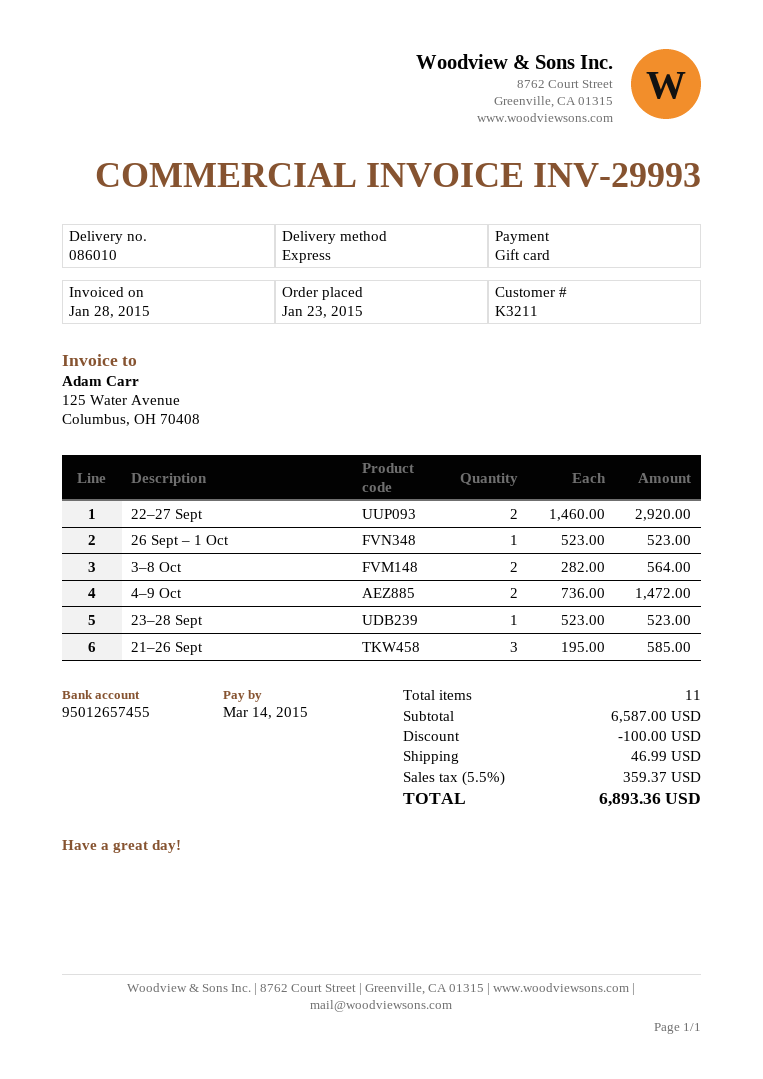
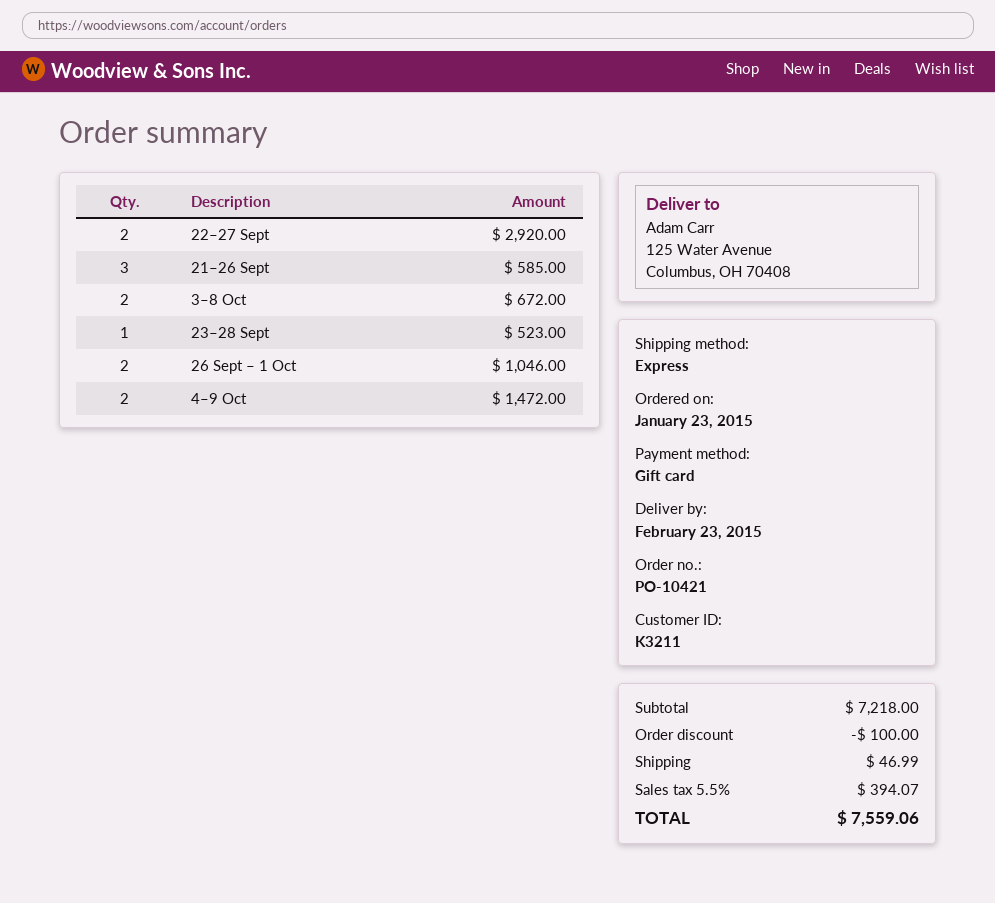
26 Sept – 1 Oct: 1 for 523.00 -> 2 for 1046.00
3–8 Oct: 2 for 564.00 -> 2 for 672.00
subtotal: 6587.00 -> 7218.00
tax: 5.5% = 359.37 -> 5.5% = 394.07
total: 6893.36 -> 7559.06

